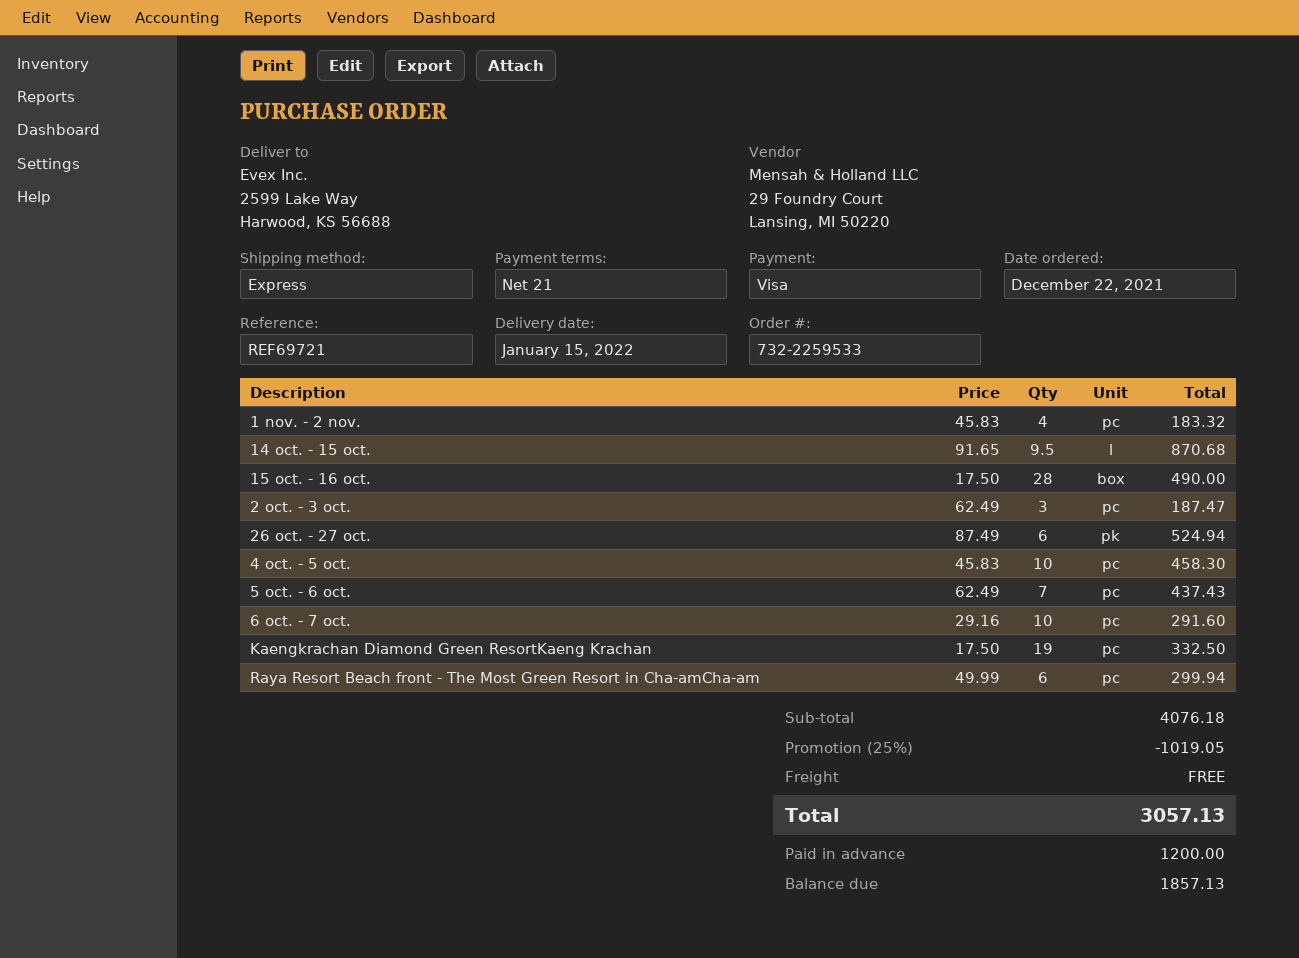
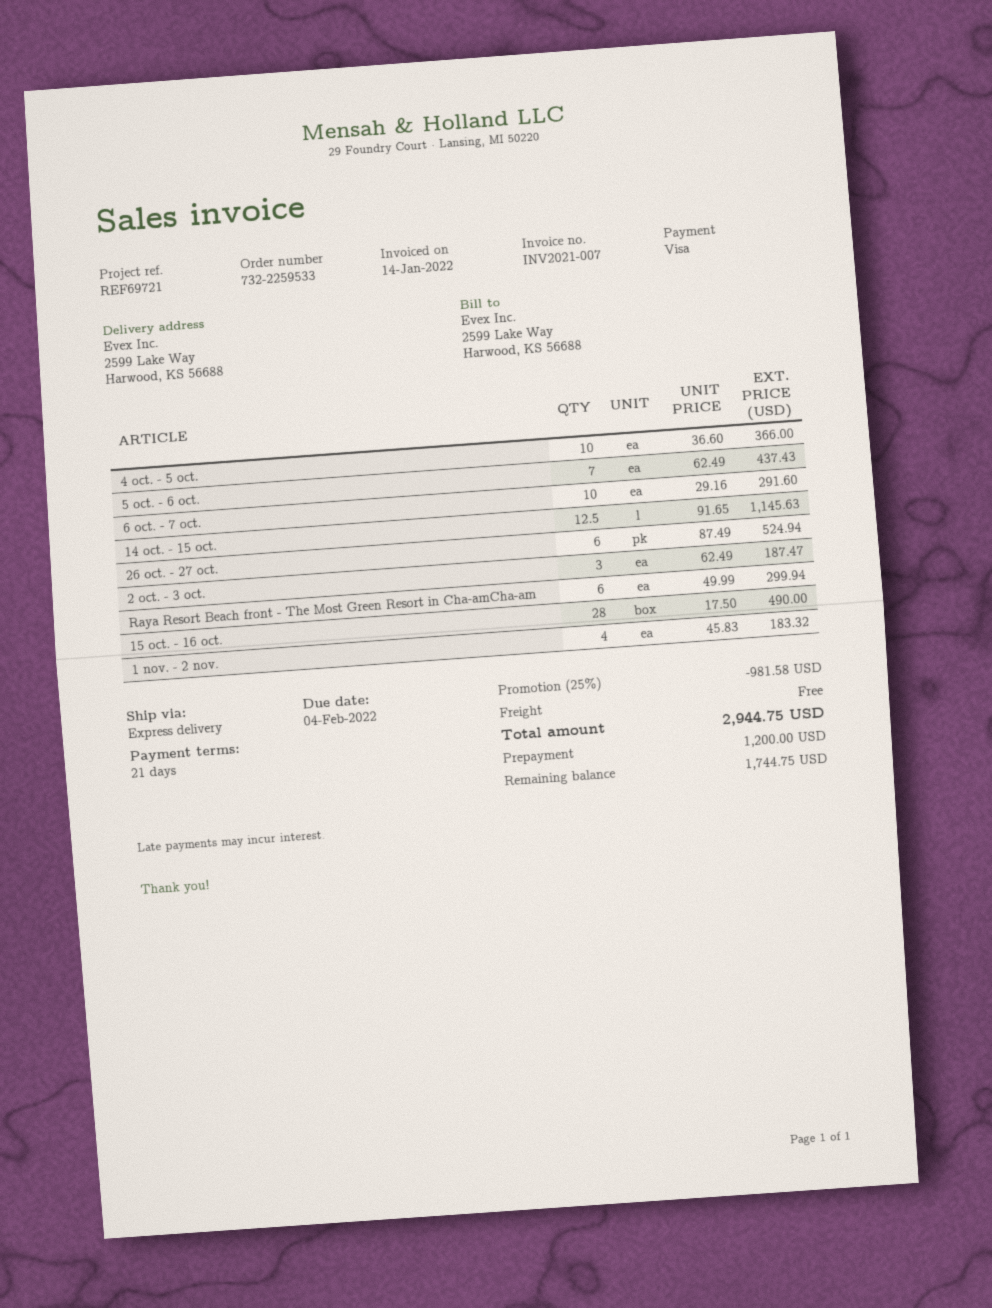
14 oct. - 15 oct.: 9.5 x 91.65 = 870.68 -> 12.5 x 91.65 = 1145.63
4 oct. - 5 oct.: 10 x 45.83 = 458.30 -> 10 x 36.60 = 366.00
Kaengkrachan Diamond Green ResortKaeng Krachan: 19 x 17.50 = 332.50 -> none
discount: 25% = 1019.05 -> 25% = 981.58
total: 3057.13 -> 2944.75
balance: 1857.13 -> 1744.75

